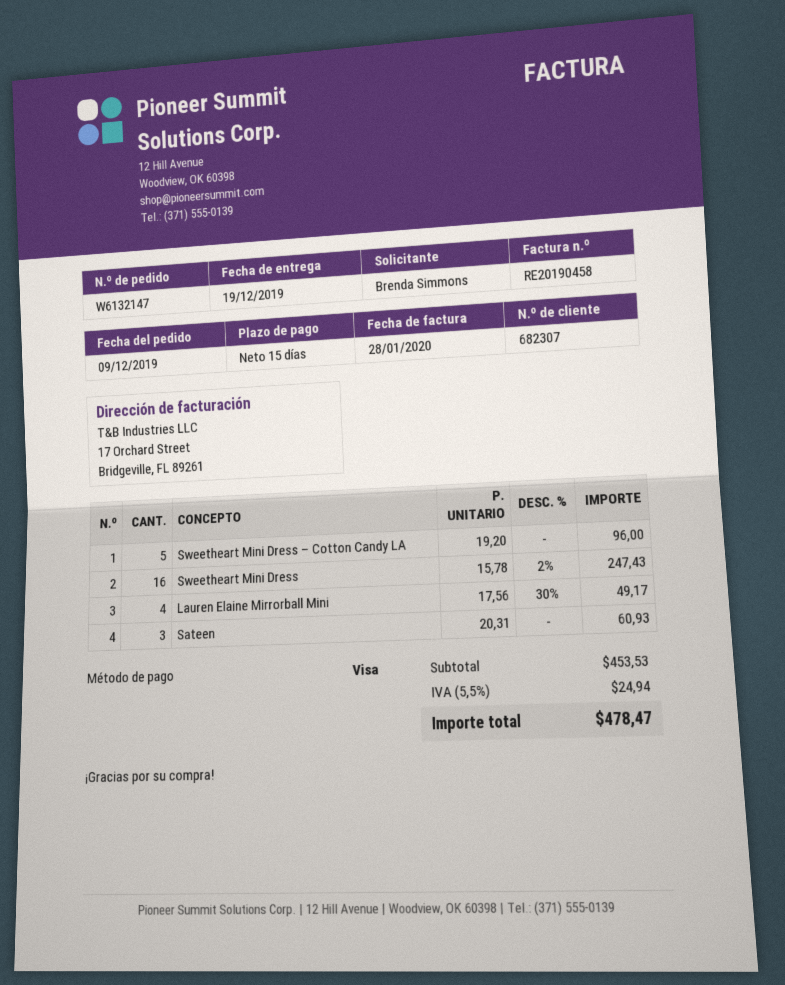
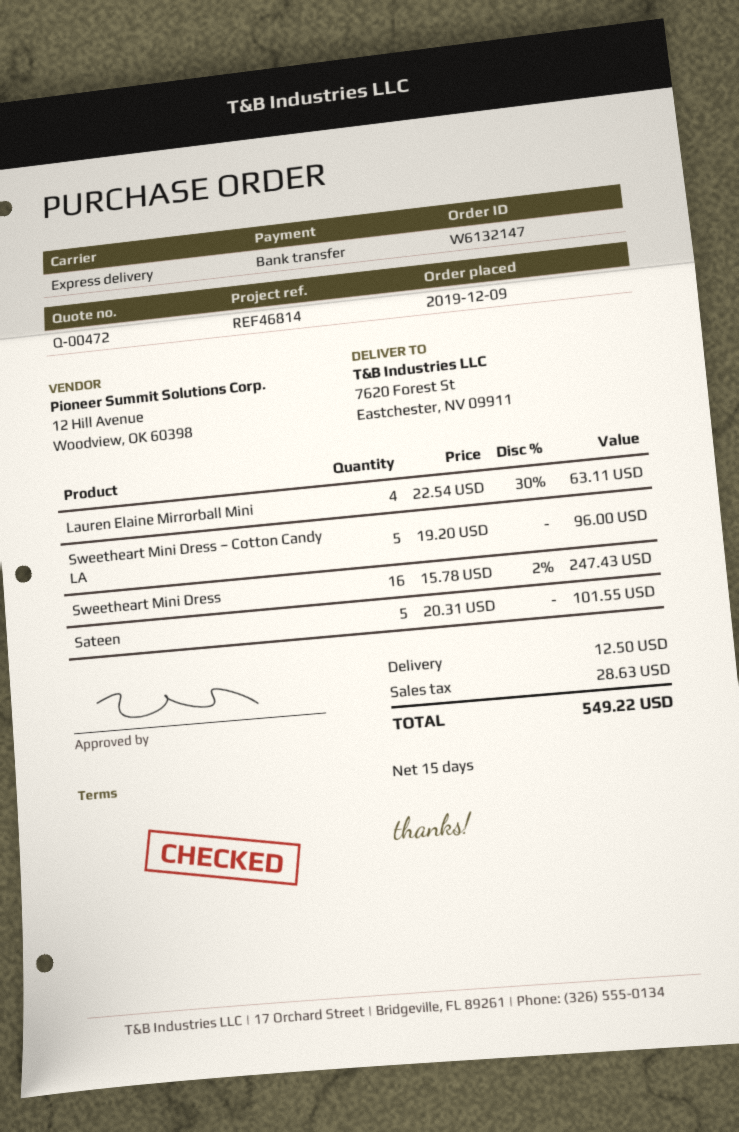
payment method: Visa -> bank transfer
Lauren Elaine Mirrorball Mini: 4 x 17.56 - 30% = 49.17 -> 4 x 22.54 - 30% = 63.11
Sateen: 3 x 20.31 = 60.93 -> 5 x 20.31 = 101.55
shipping: none -> 12.50
tax: 24.94 -> 28.63
total: 478.47 -> 549.22

